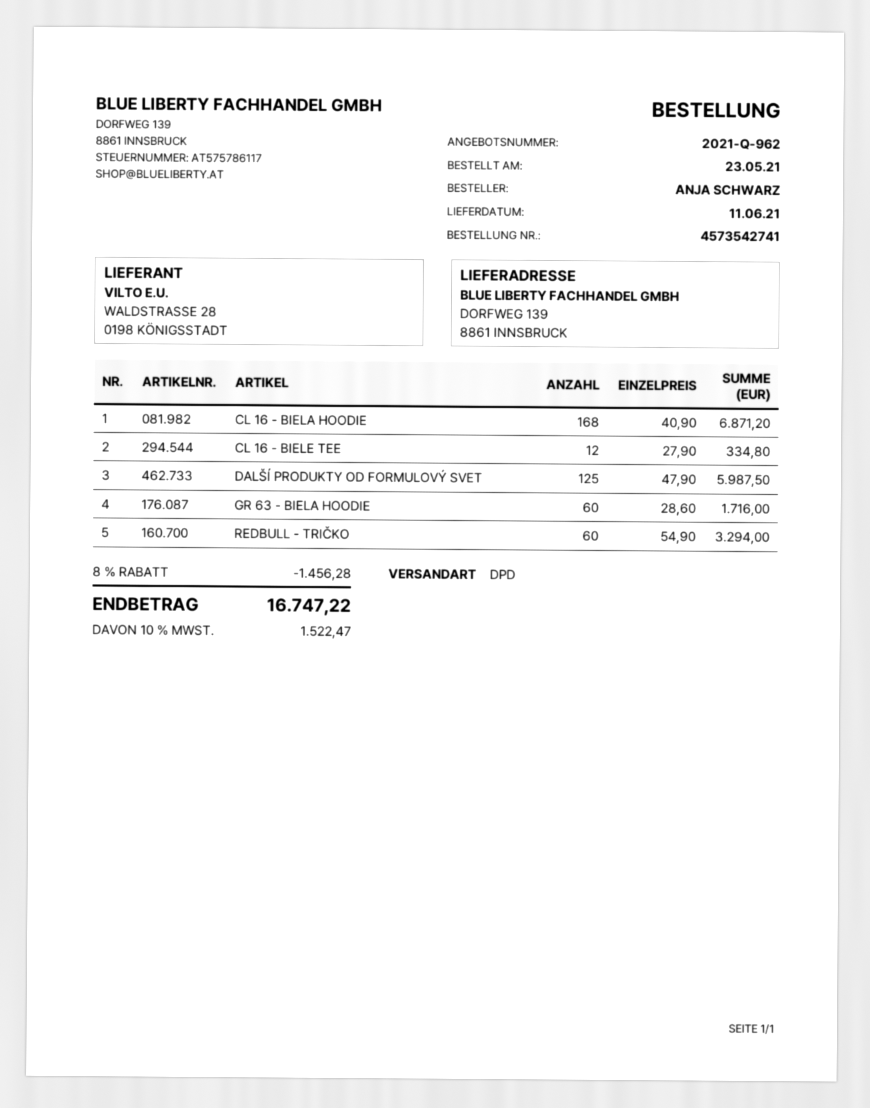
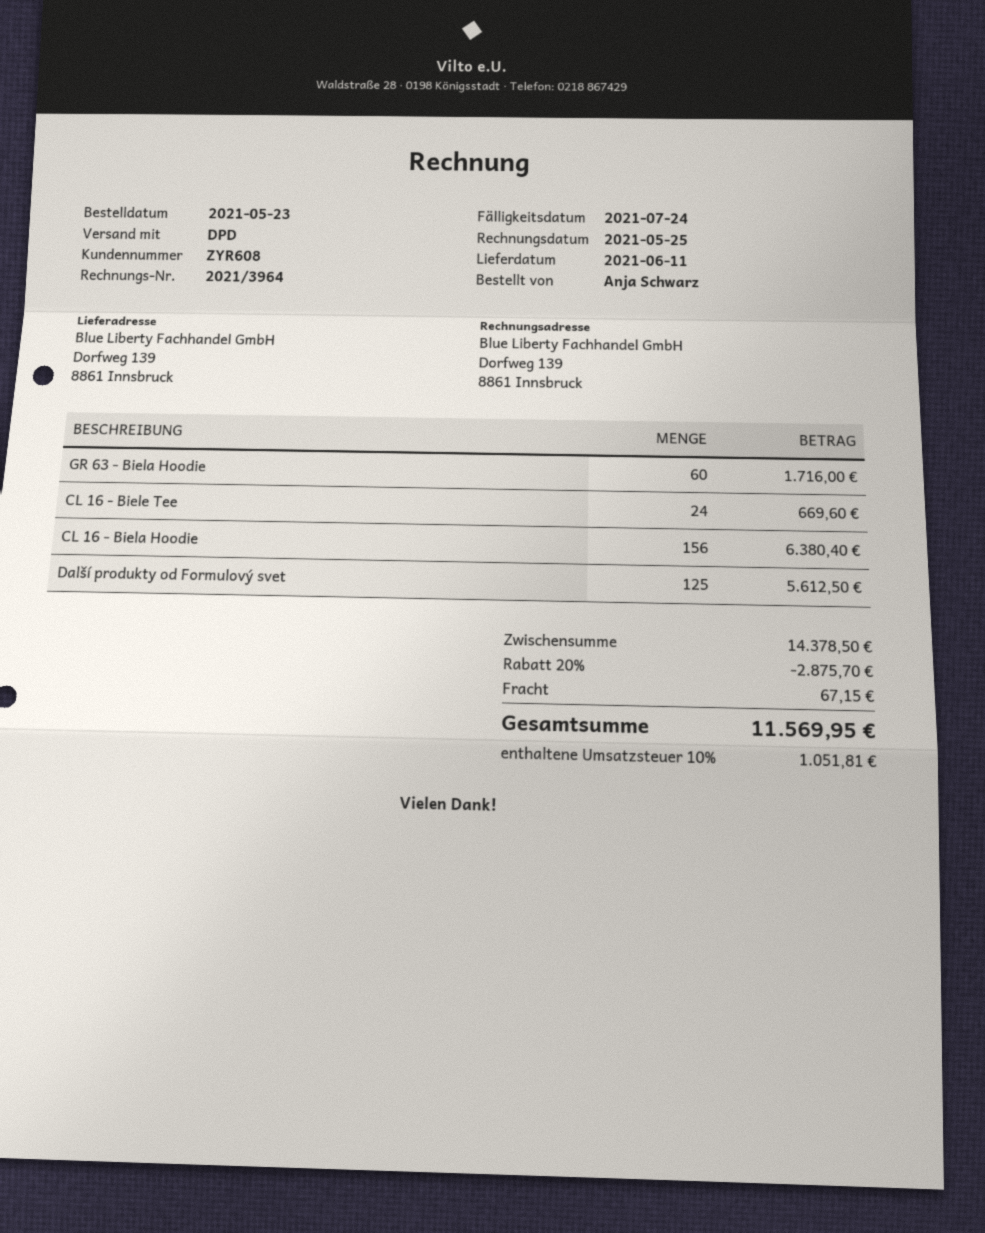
CL 16 - BIELA HOODIE: 168 for 6871.20 -> 156 for 6380.40
CL 16 - BIELE TEE: 12 for 334.80 -> 24 for 669.60
DALŠÍ PRODUKTY OD FORMULOVÝ SVET: 125 for 5987.50 -> 125 for 5612.50
REDBULL - TRIČKO: 60 for 3294.00 -> none
discount: 8% = 1456.28 -> 20% = 2875.70
shipping: none -> 67.15
tax: 10% = 1522.47 -> 10% = 1051.81
total: 16747.22 -> 11569.95

